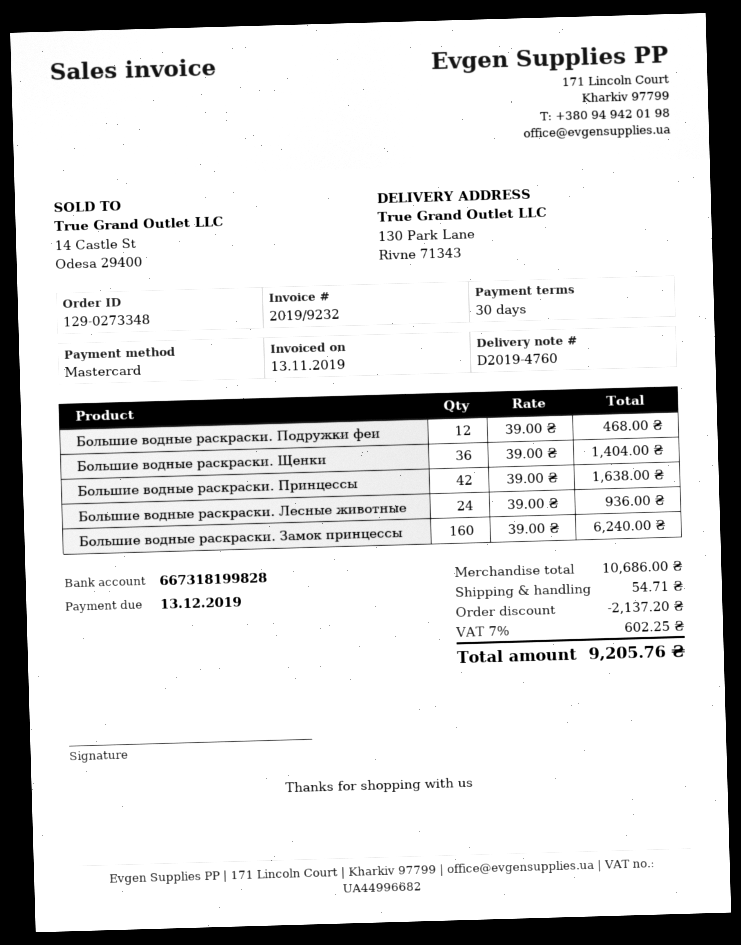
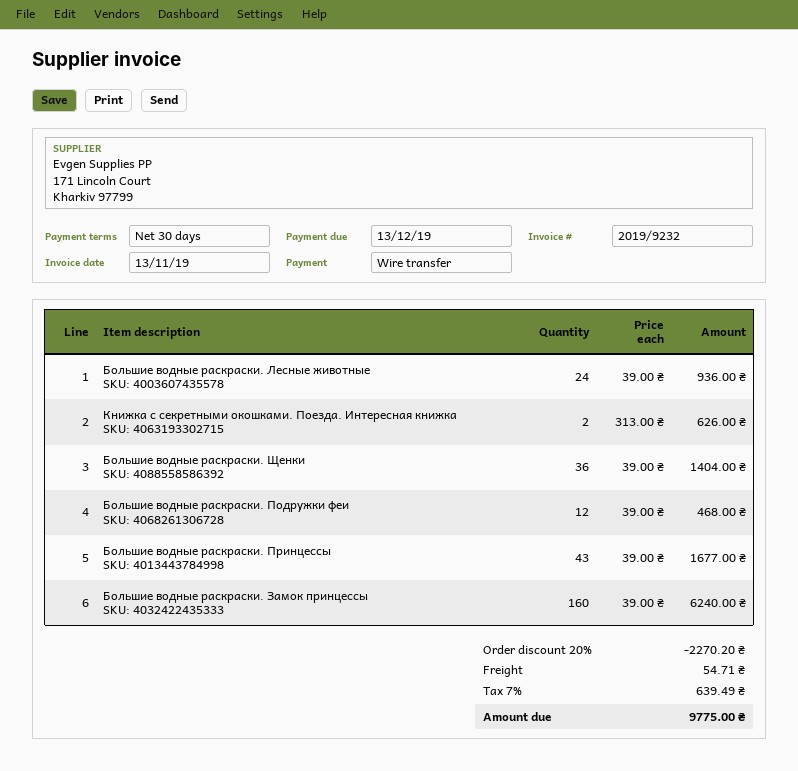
payment method: Mastercard -> bank transfer
Большие водные раскраски. Принцессы: 42 x 39.00 = 1638.00 -> 43 x 39.00 = 1677.00
Книжка с секретными окошками. Поезда. Интересная книжка: none -> 2 x 313.00 = 626.00
discount: 2137.20 -> 2270.20
tax: 7% = 602.25 -> 7% = 639.49
total: 9205.76 -> 9775.00

